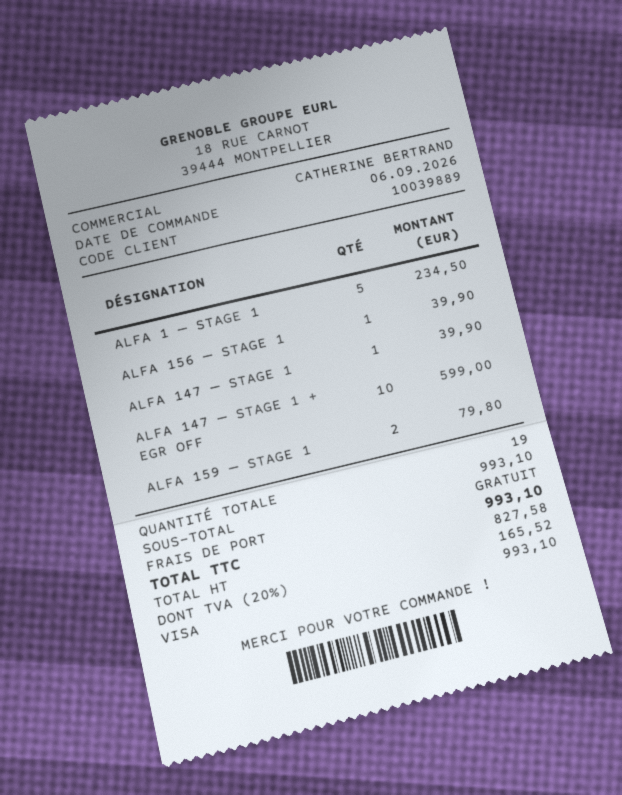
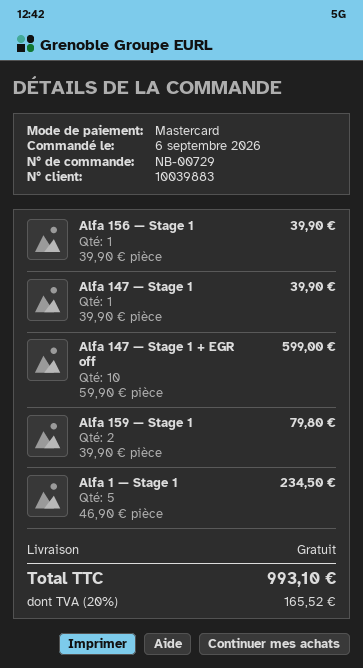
customer number: 10039889 -> 10039883
payment method: Visa -> Mastercard

